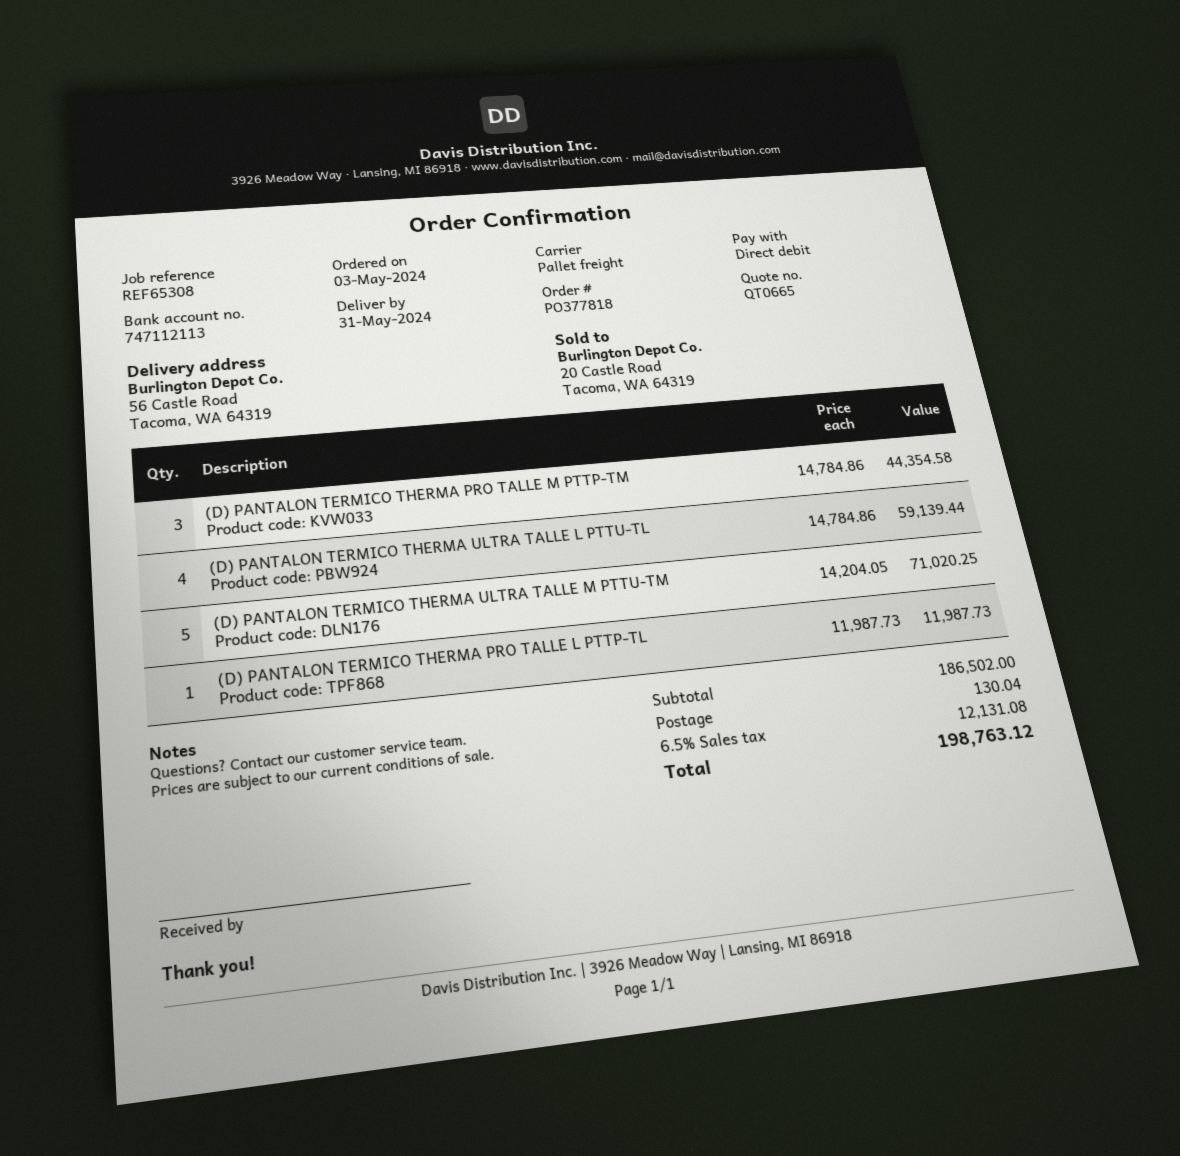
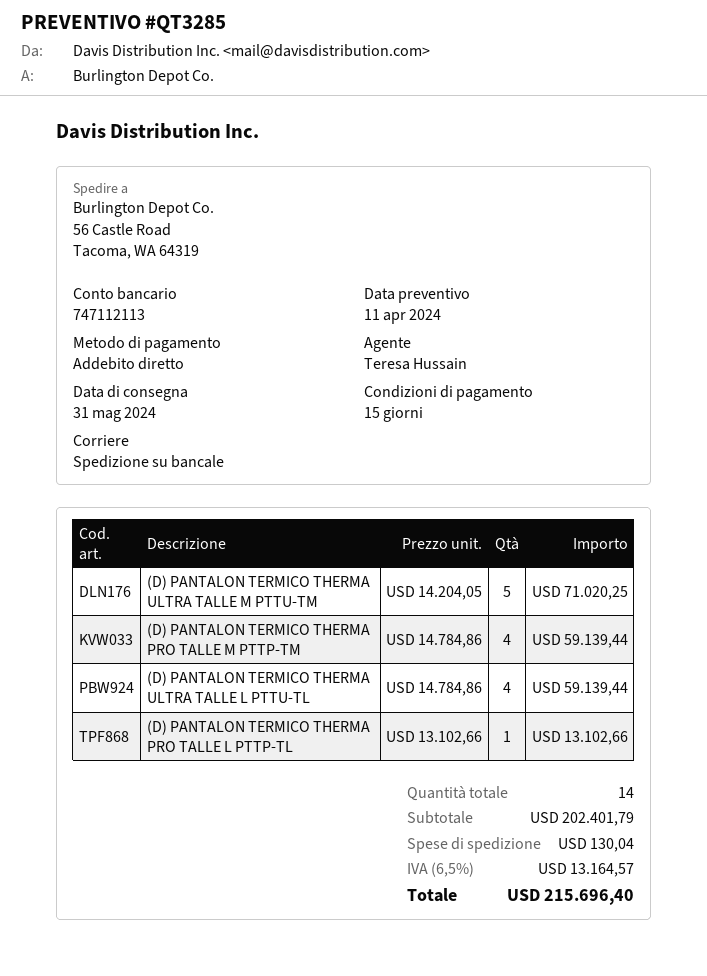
quote number: QT0665 -> QT3285
(D) PANTALON TERMICO THERMA PRO TALLE M PTTP-TM: 3 x 14784.86 = 44354.58 -> 4 x 14784.86 = 59139.44
(D) PANTALON TERMICO THERMA PRO TALLE L PTTP-TL: 1 x 11987.73 = 11987.73 -> 1 x 13102.66 = 13102.66
subtotal: 186502.00 -> 202401.79
tax: 6.5% = 12131.08 -> 6.5% = 13164.57
total: 198763.12 -> 215696.40

